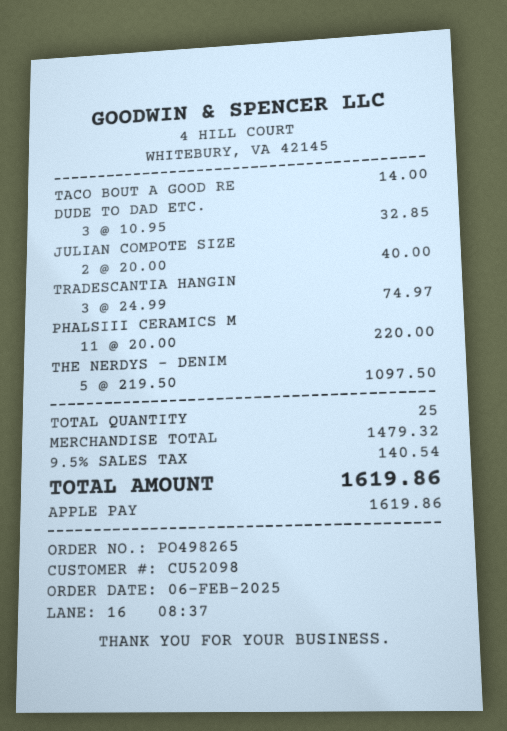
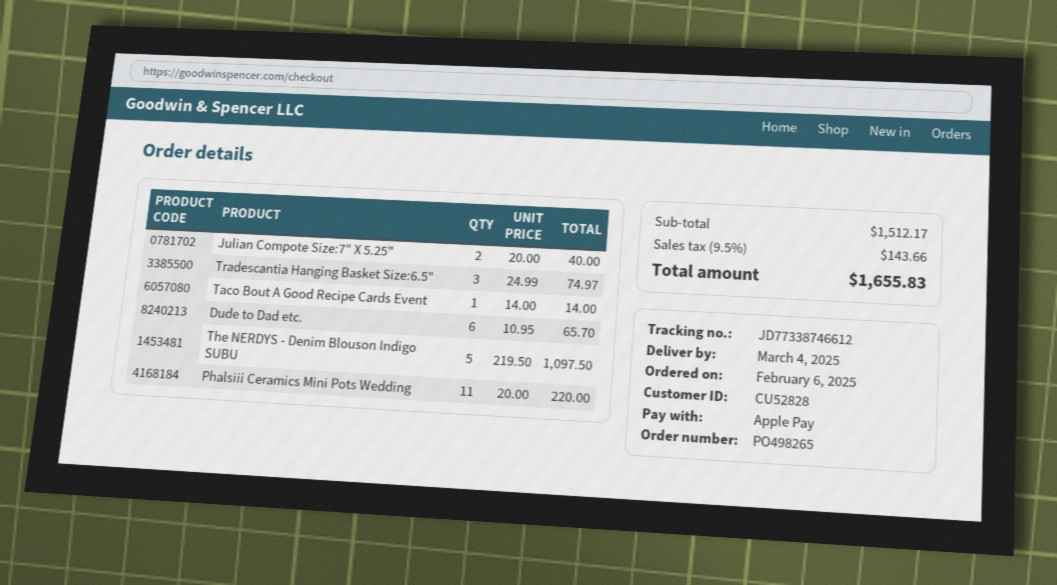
customer number: CU52098 -> CU52828
DUDE TO DAD ETC.: 3 x 10.95 = 32.85 -> 6 x 10.95 = 65.70
subtotal: 1479.32 -> 1512.17
tax: 9.5% = 140.54 -> 9.5% = 143.66
total: 1619.86 -> 1655.83

